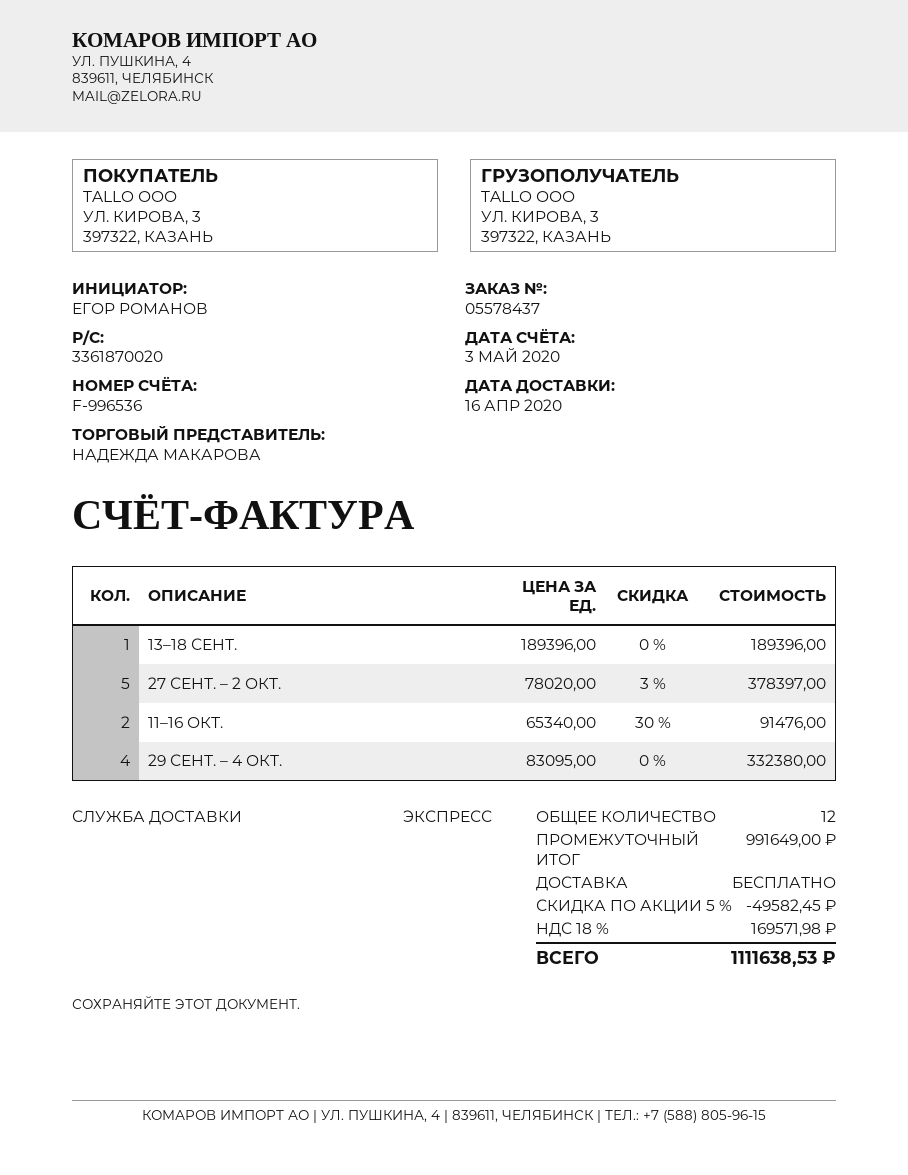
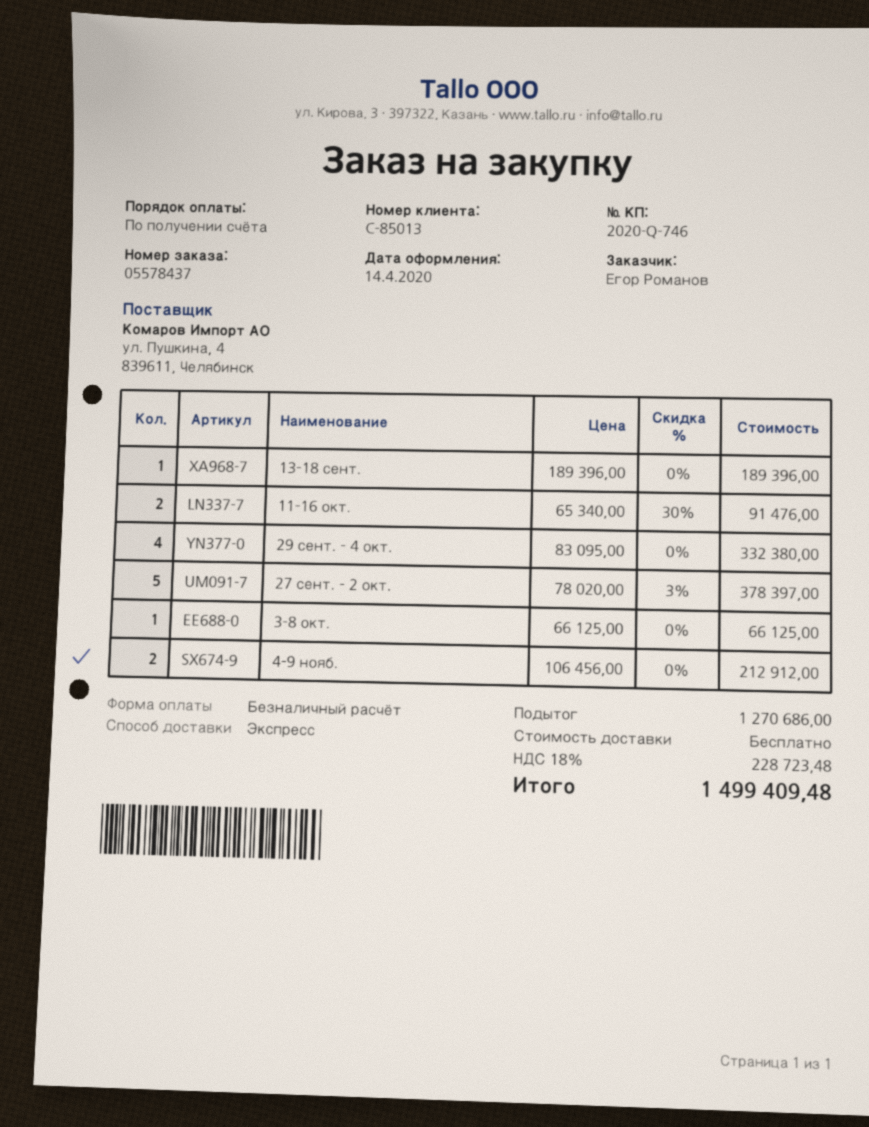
3–8 окт.: none -> 1 x 66125.00 = 66125.00
4–9 нояб.: none -> 2 x 106456.00 = 212912.00
subtotal: 991649.00 -> 1270686.00
discount: 5% = 49582.45 -> none
tax: 18% = 169571.98 -> 18% = 228723.48
total: 1111638.53 -> 1499409.48

